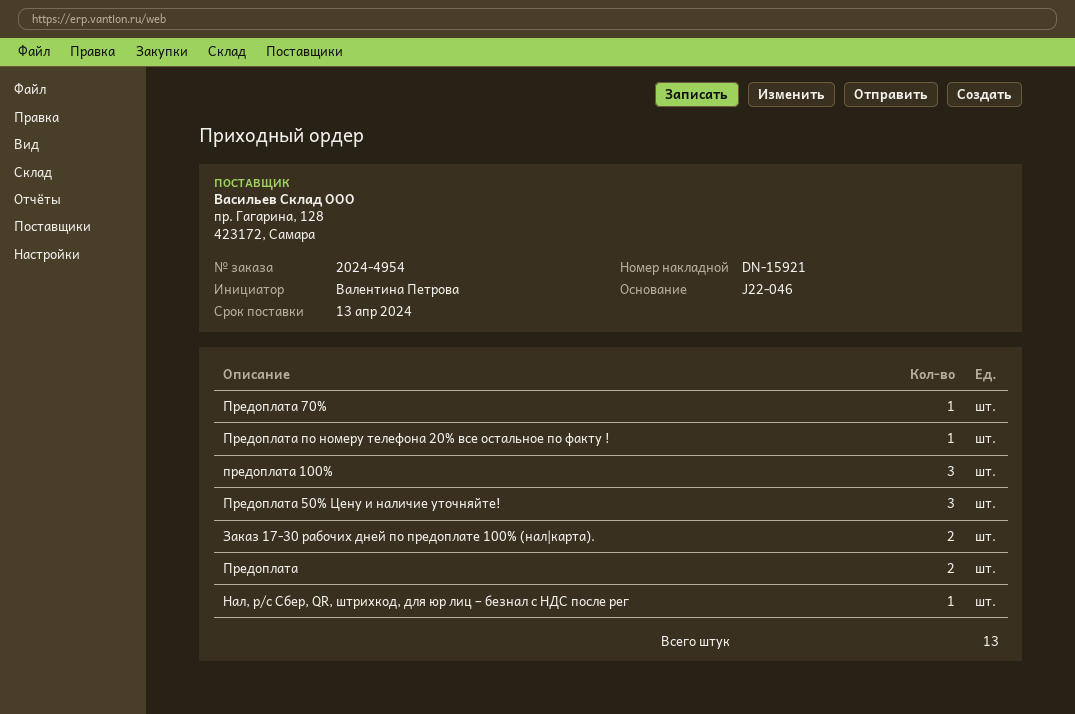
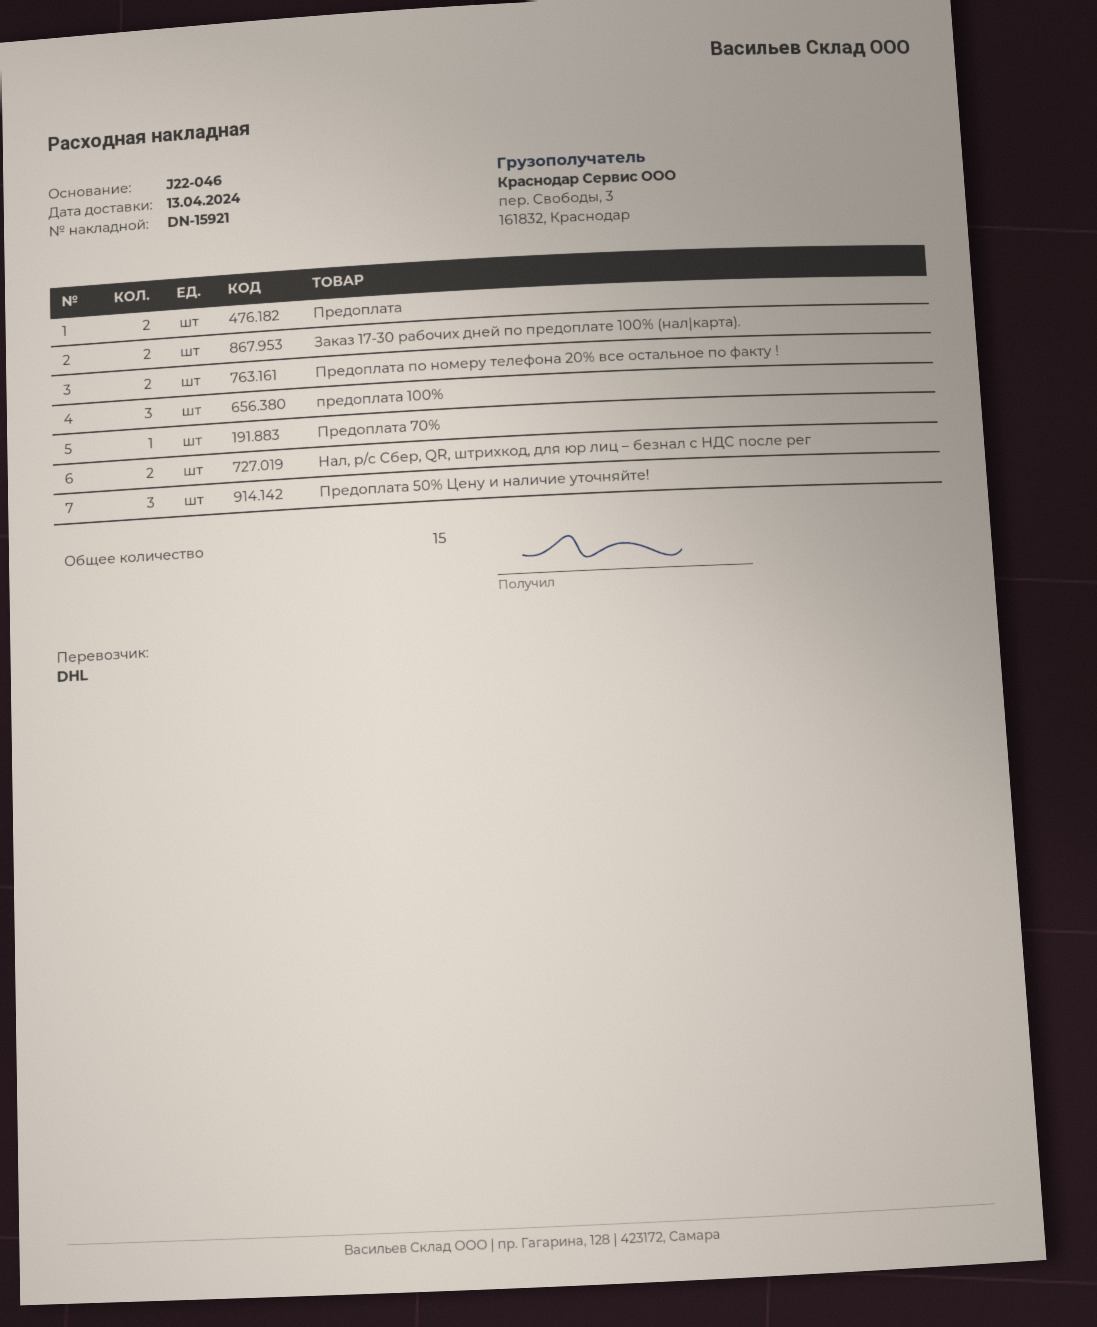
Предоплата по номеру телефона 20% все остальное по факту !: 1 -> 2
Нал, р/с Сбер, QR, штрихкод, для юр лиц – безнал с НДС после рег: 1 -> 2
total quantity: 13 -> 15

